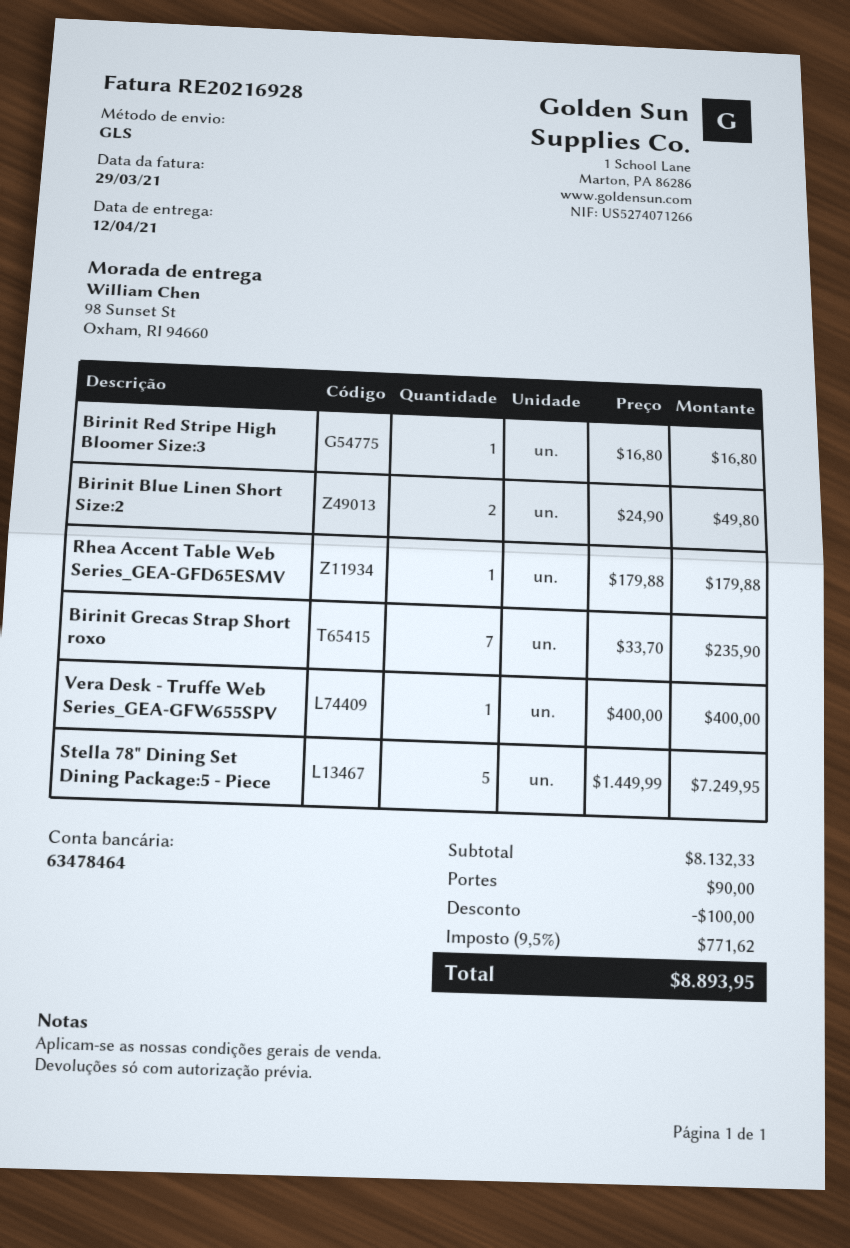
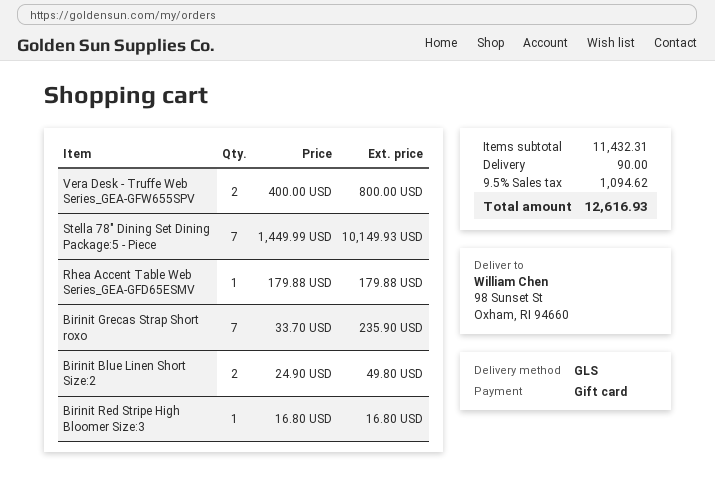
Vera Desk - Truffe Web Series_GEA-GFW655SPV: 1 x 400.00 = 400.00 -> 2 x 400.00 = 800.00
Stella 78" Dining Set Dining Package:5 - Piece: 5 x 1449.99 = 7249.95 -> 7 x 1449.99 = 10149.93
subtotal: 8132.33 -> 11432.31
discount: 100.00 -> none
tax: 9.5% = 771.62 -> 9.5% = 1094.62
total: 8893.95 -> 12616.93

